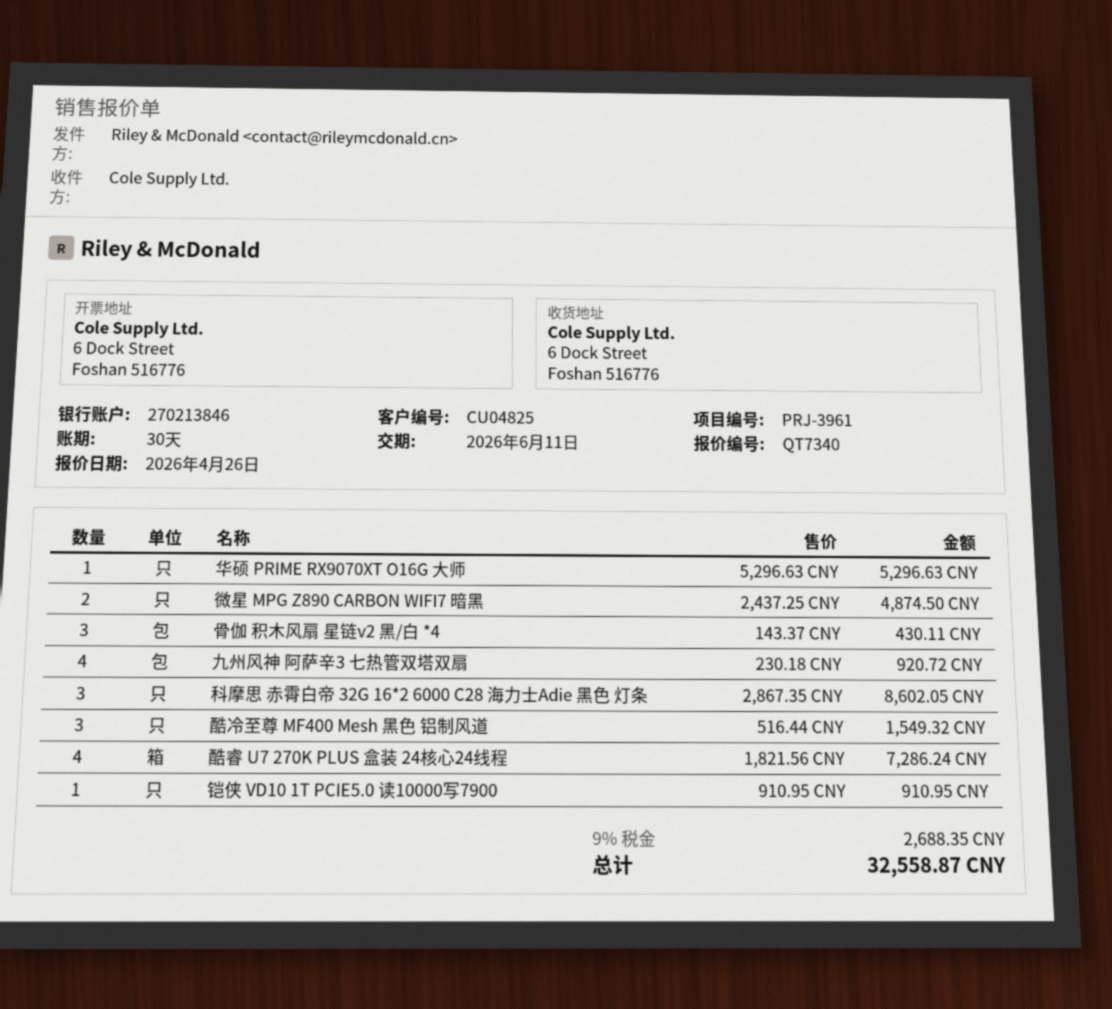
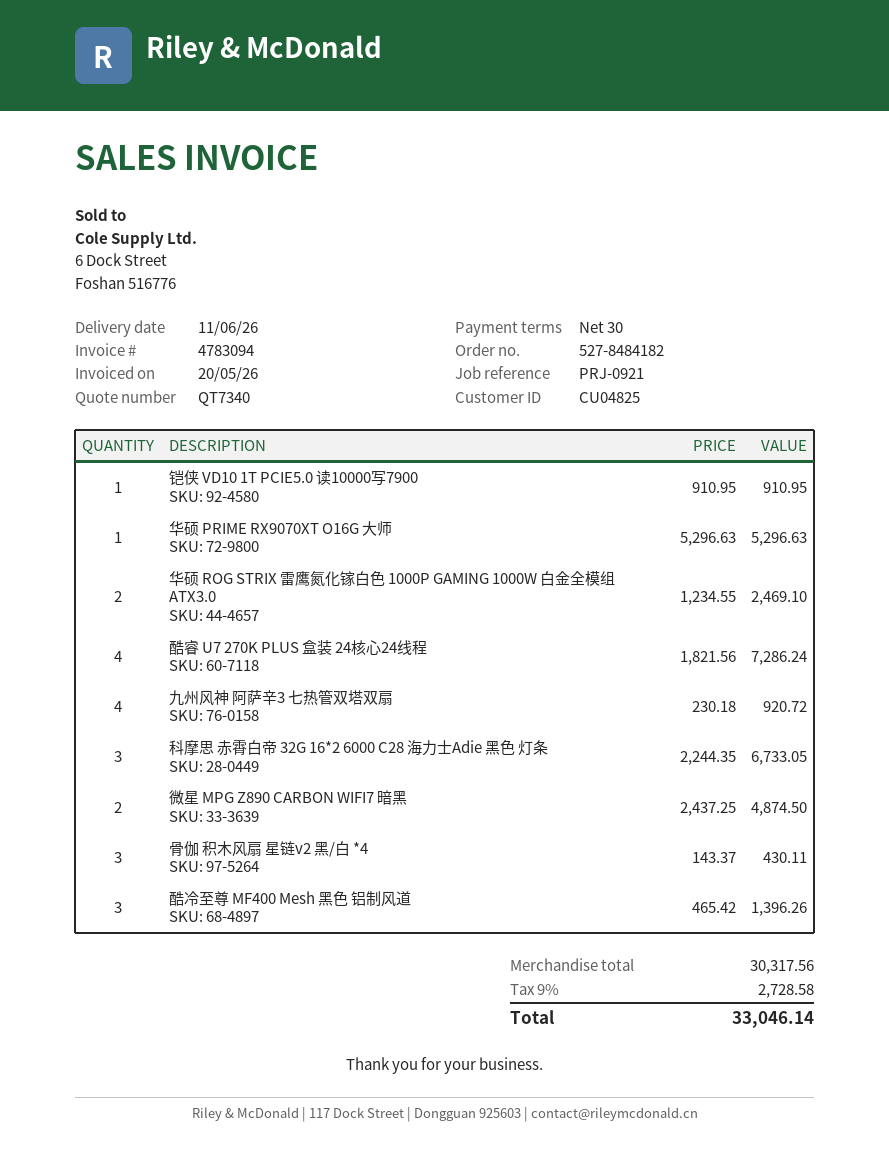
reference: PRJ-3961 -> PRJ-0921
科摩思 赤霄白帝 32G 16*2 6000 C28 海力士Adie 黑色 灯条: 3 x 2867.35 = 8602.05 -> 3 x 2244.35 = 6733.05
酷冷至尊 MF400 Mesh 黑色 铝制风道: 3 x 516.44 = 1549.32 -> 3 x 465.42 = 1396.26
华硕 ROG STRIX 雷鹰氮化镓白色 1000P GAMING 1000W 白金全模组 ATX3.0: none -> 2 x 1234.55 = 2469.10
tax: 9% = 2688.35 -> 9% = 2728.58
total: 32558.87 -> 33046.14

